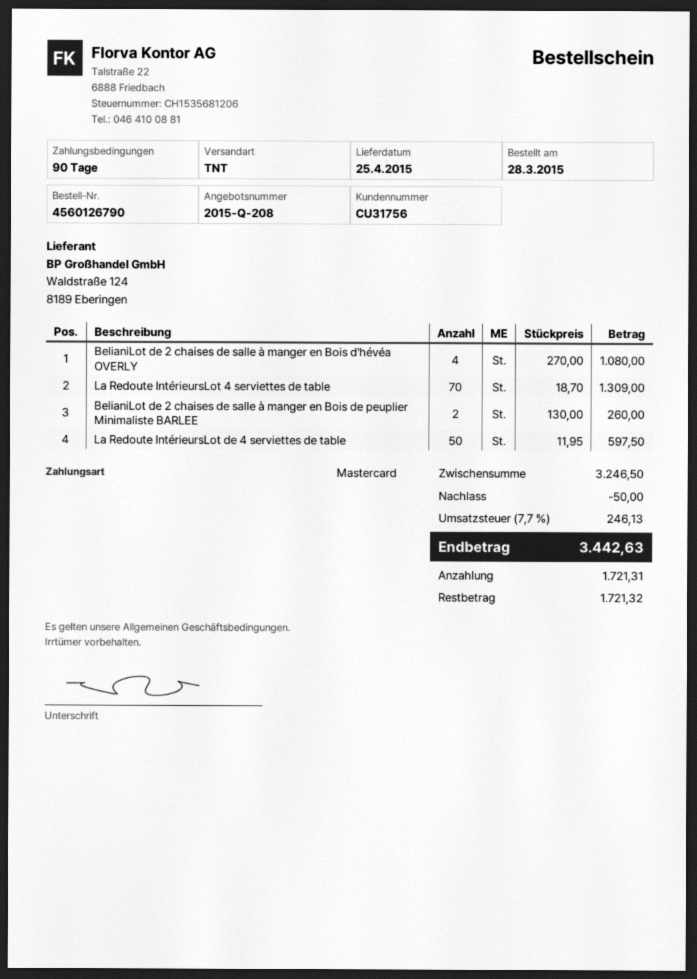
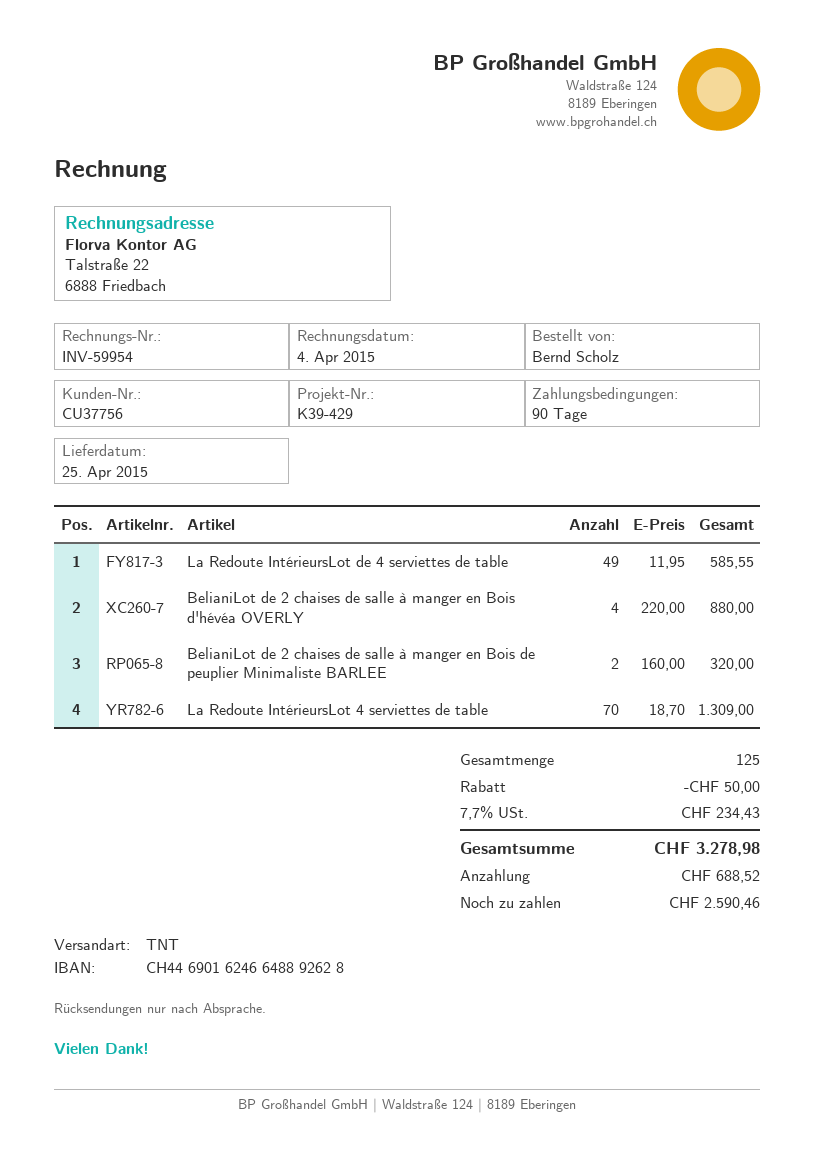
customer number: CU31756 -> CU37756
BelianiLot de 2 chaises de salle à manger en Bois d'hévéa OVERLY: 4 x 270.00 = 1080.00 -> 4 x 220.00 = 880.00
BelianiLot de 2 chaises de salle à manger en Bois de peuplier Minimaliste BARLEE: 2 x 130.00 = 260.00 -> 2 x 160.00 = 320.00
La Redoute IntérieursLot de 4 serviettes de table: 50 x 11.95 = 597.50 -> 49 x 11.95 = 585.55
tax: 7.7% = 246.13 -> 7.7% = 234.43
total: 3442.63 -> 3278.98
deposit: 1721.31 -> 688.52
balance: 1721.32 -> 2590.46

